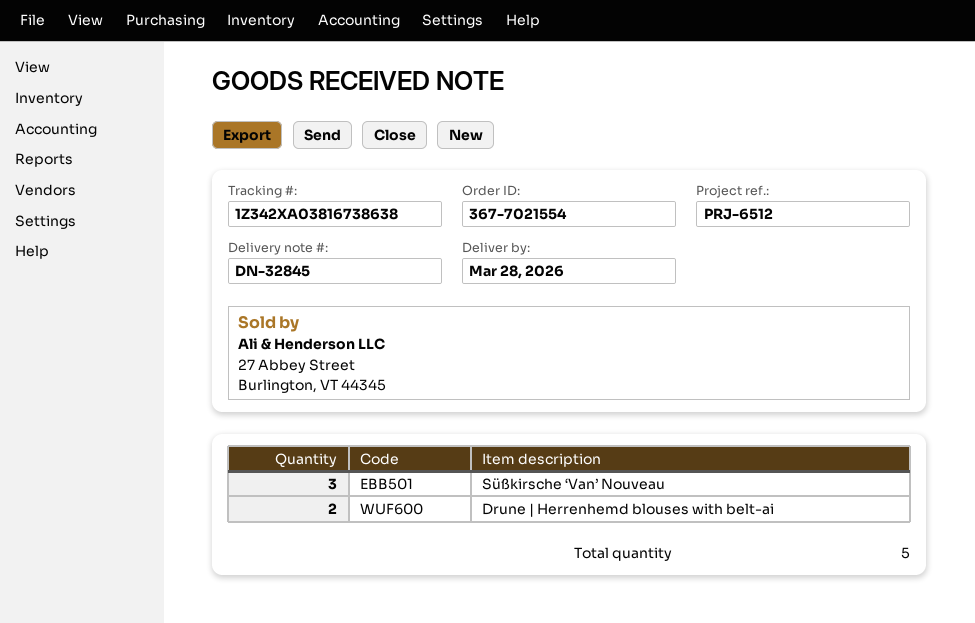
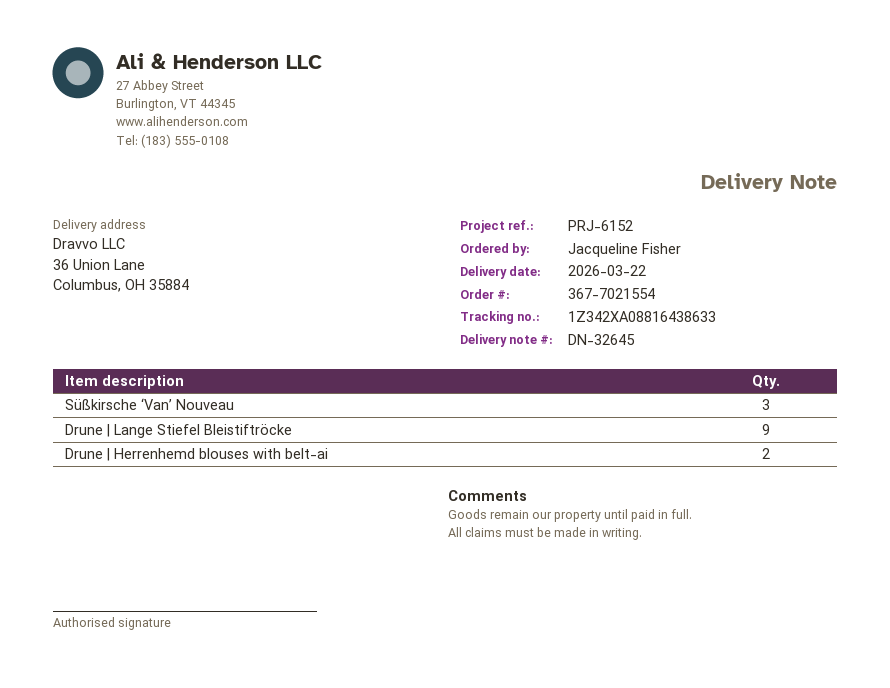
delivery note number: DN-32845 -> DN-32645
delivery date: 2026-03-28 -> 2026-03-22
reference: PRJ-6512 -> PRJ-6152
tracking number: 1Z342XA03816738638 -> 1Z342XA08816438633
Drune | Lange Stiefel Bleistiftröcke: none -> 9

